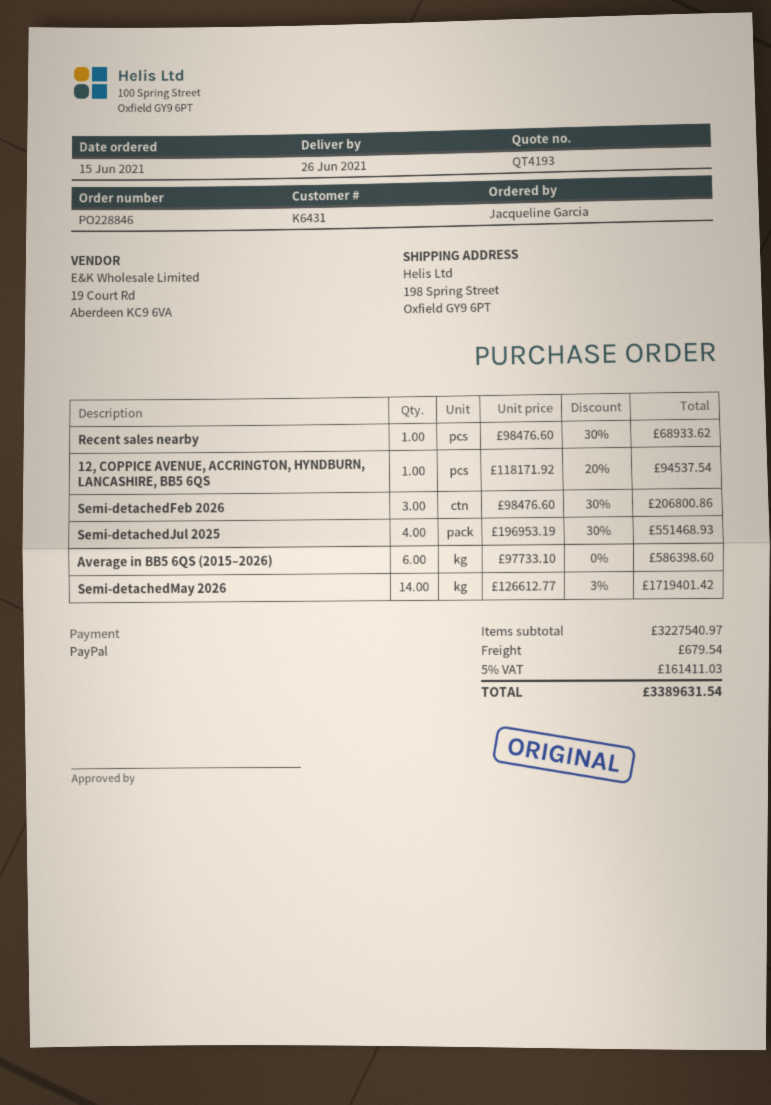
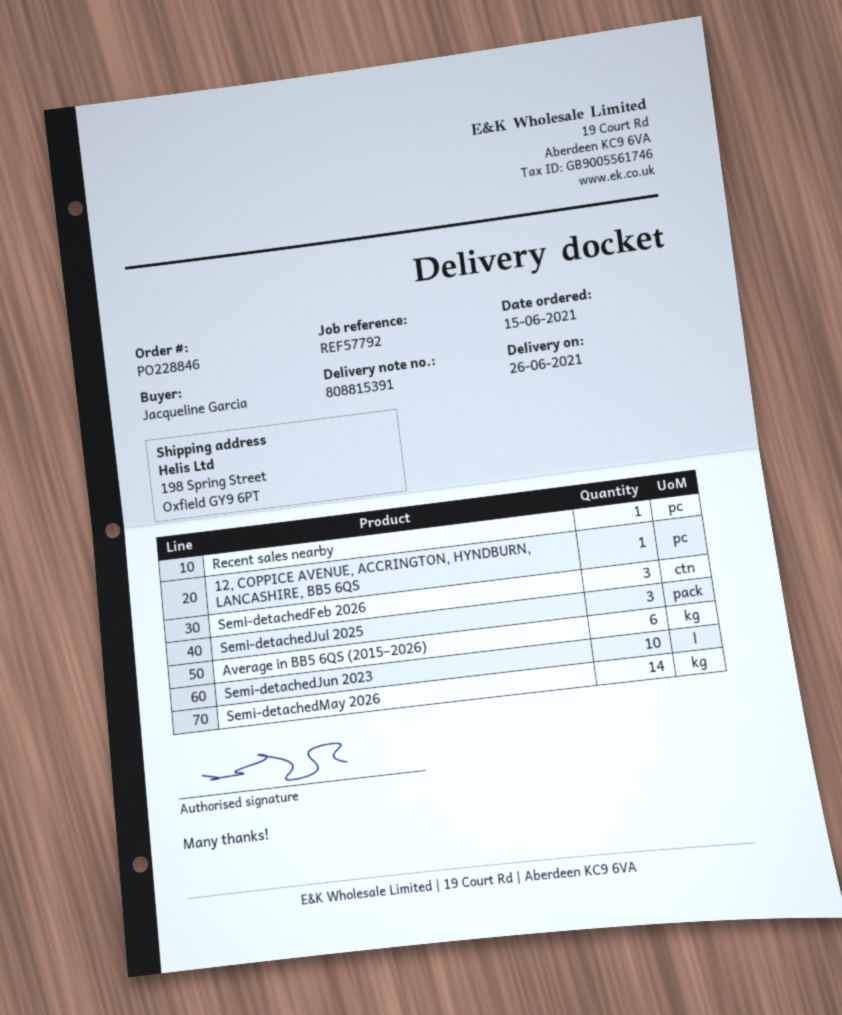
Semi-detachedJul 2025: 4 -> 3
Semi-detachedJun 2023: none -> 10

